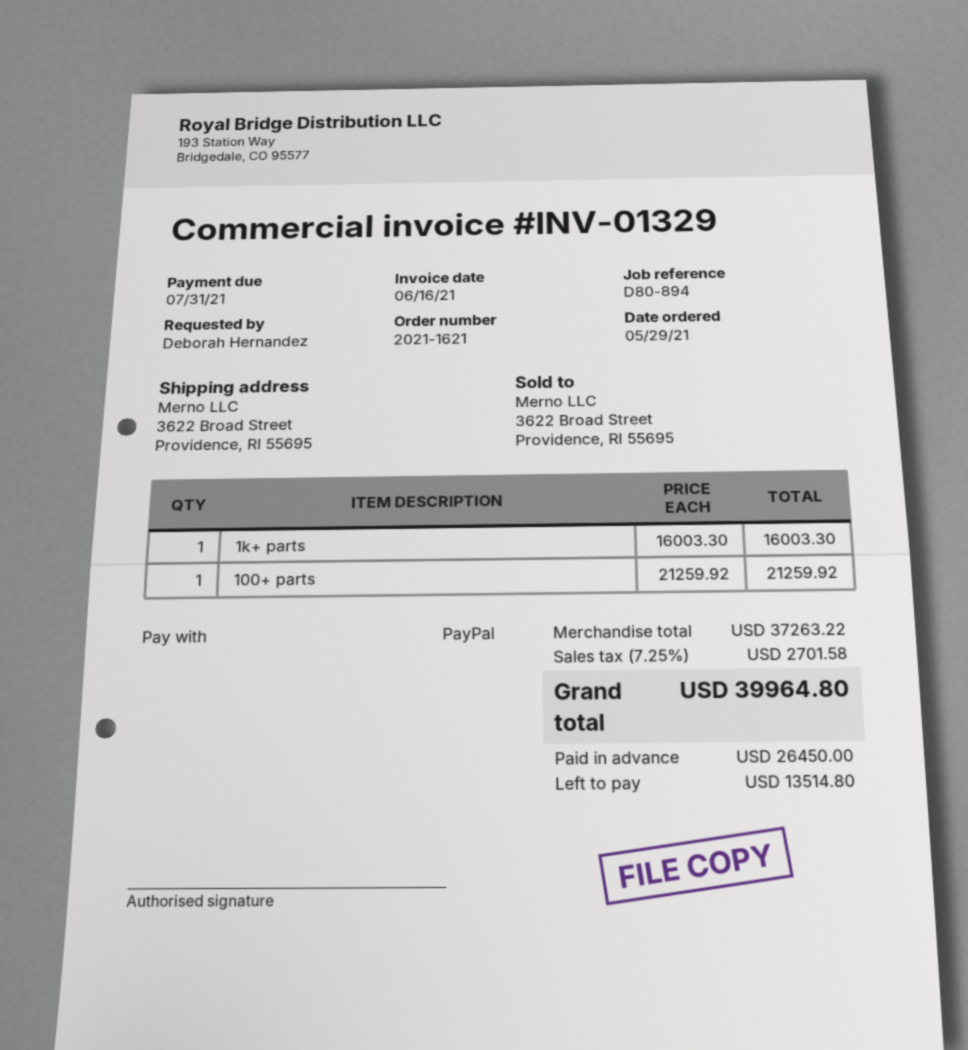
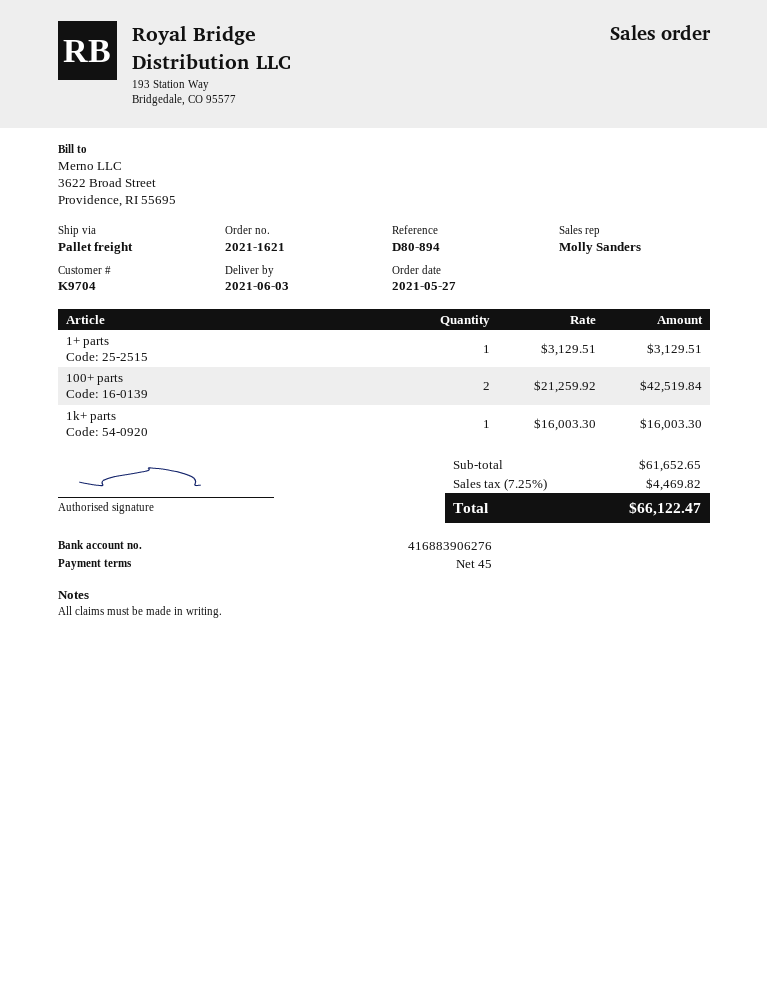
order date: 2021-05-29 -> 2021-05-27
100+ parts: 1 x 21259.92 = 21259.92 -> 2 x 21259.92 = 42519.84
1+ parts: none -> 1 x 3129.51 = 3129.51
subtotal: 37263.22 -> 61652.65
tax: 7.25% = 2701.58 -> 7.25% = 4469.82
total: 39964.80 -> 66122.47

